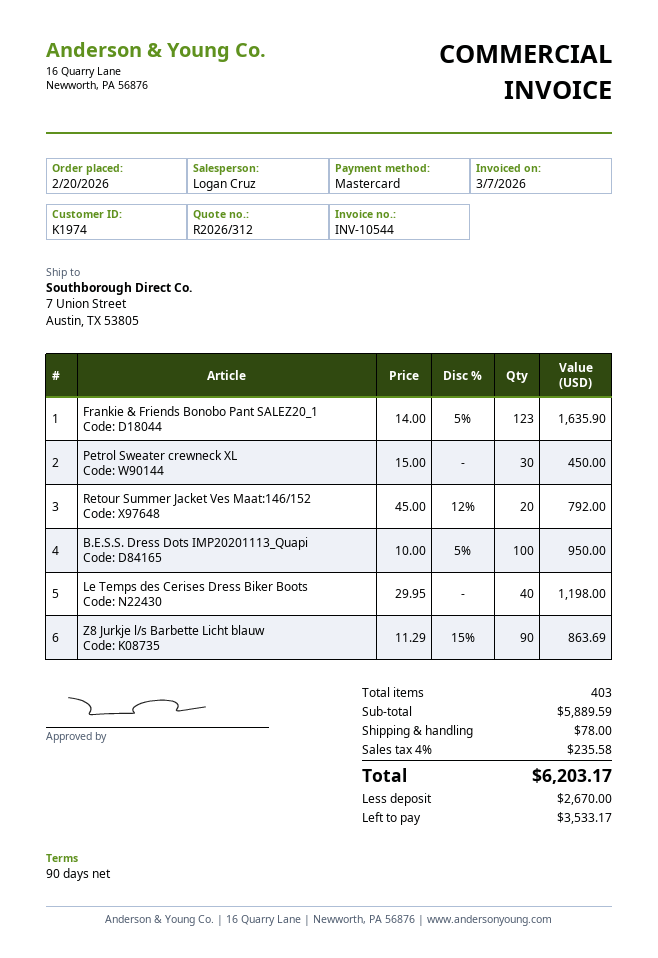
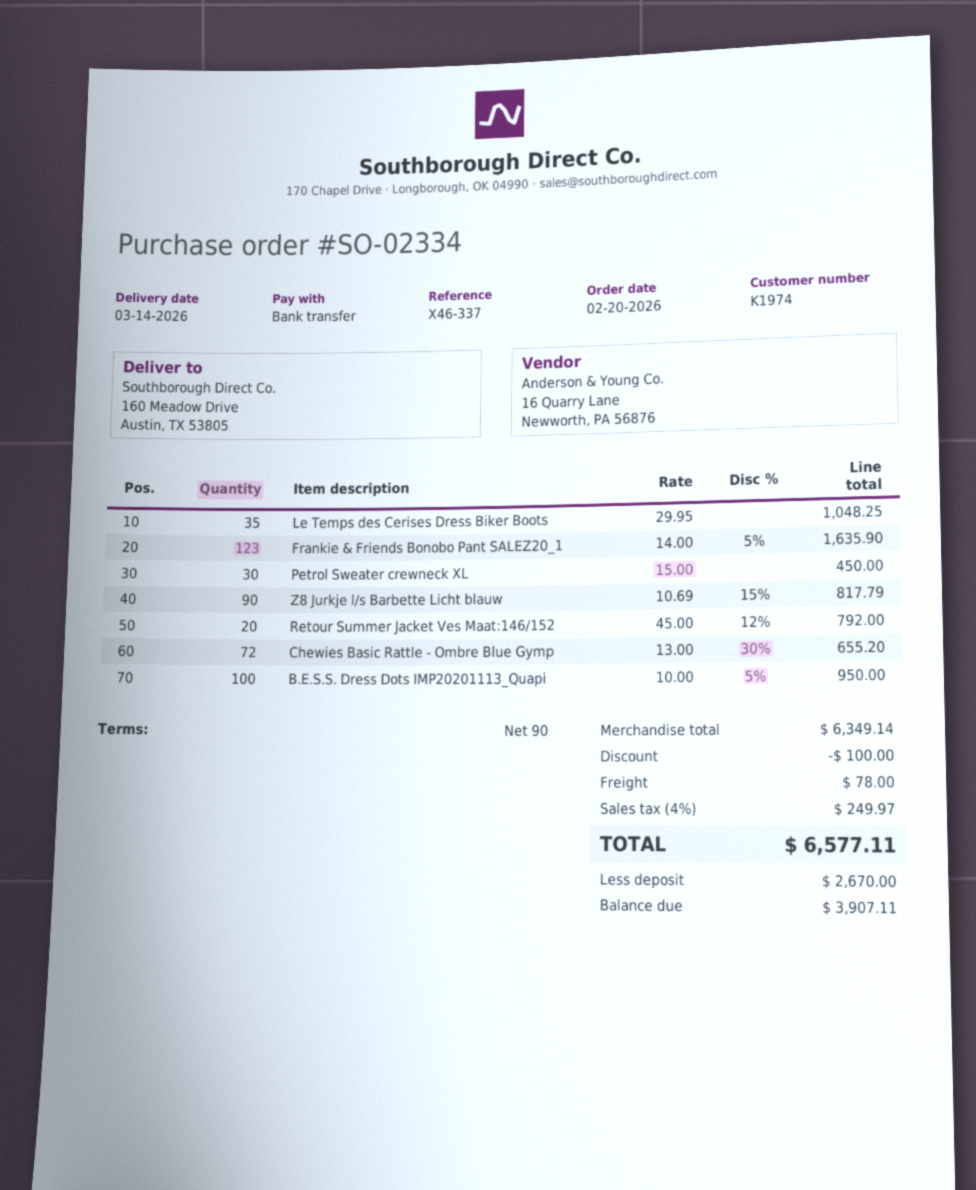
payment method: Mastercard -> bank transfer
ship to: 7 Union Street, Austin, TX 53805 -> 160 Meadow Drive, Austin, TX 53805
Le Temps des Cerises Dress Biker Boots: 40 x 29.95 = 1198.00 -> 35 x 29.95 = 1048.25
Z8 Jurkje l/s Barbette Licht blauw: 90 x 11.29 - 15% = 863.69 -> 90 x 10.69 - 15% = 817.79
Chewies Basic Rattle - Ombre Blue Gymp: none -> 72 x 13.00 - 30% = 655.20
subtotal: 5889.59 -> 6349.14
discount: none -> 100.00
tax: 4% = 235.58 -> 4% = 249.97
total: 6203.17 -> 6577.11
balance: 3533.17 -> 3907.11

